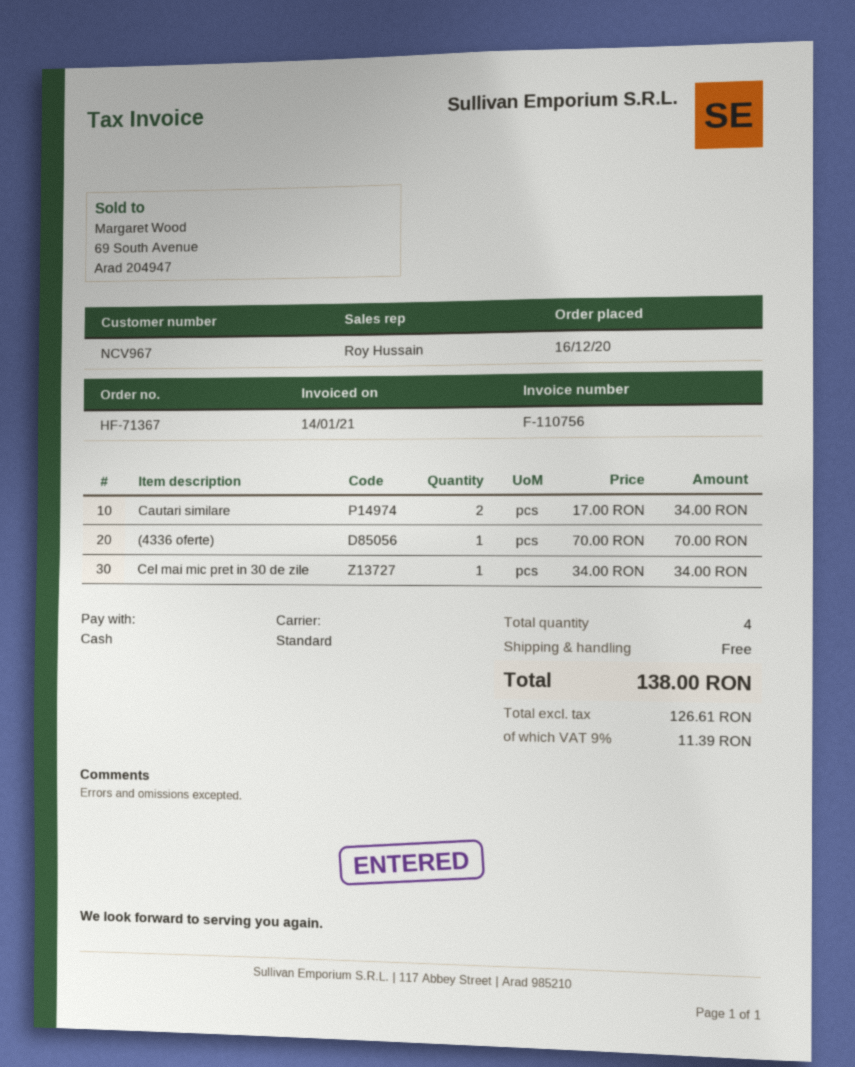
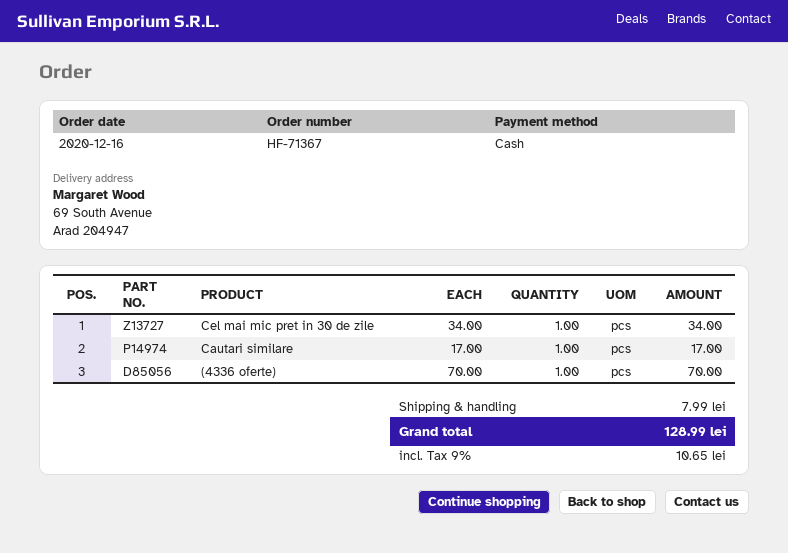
Cautari similare: 2 x 17.00 = 34.00 -> 1 x 17.00 = 17.00
shipping: 0.00 -> 7.99
tax: 9% = 11.39 -> 9% = 10.65
total: 138.00 -> 128.99

